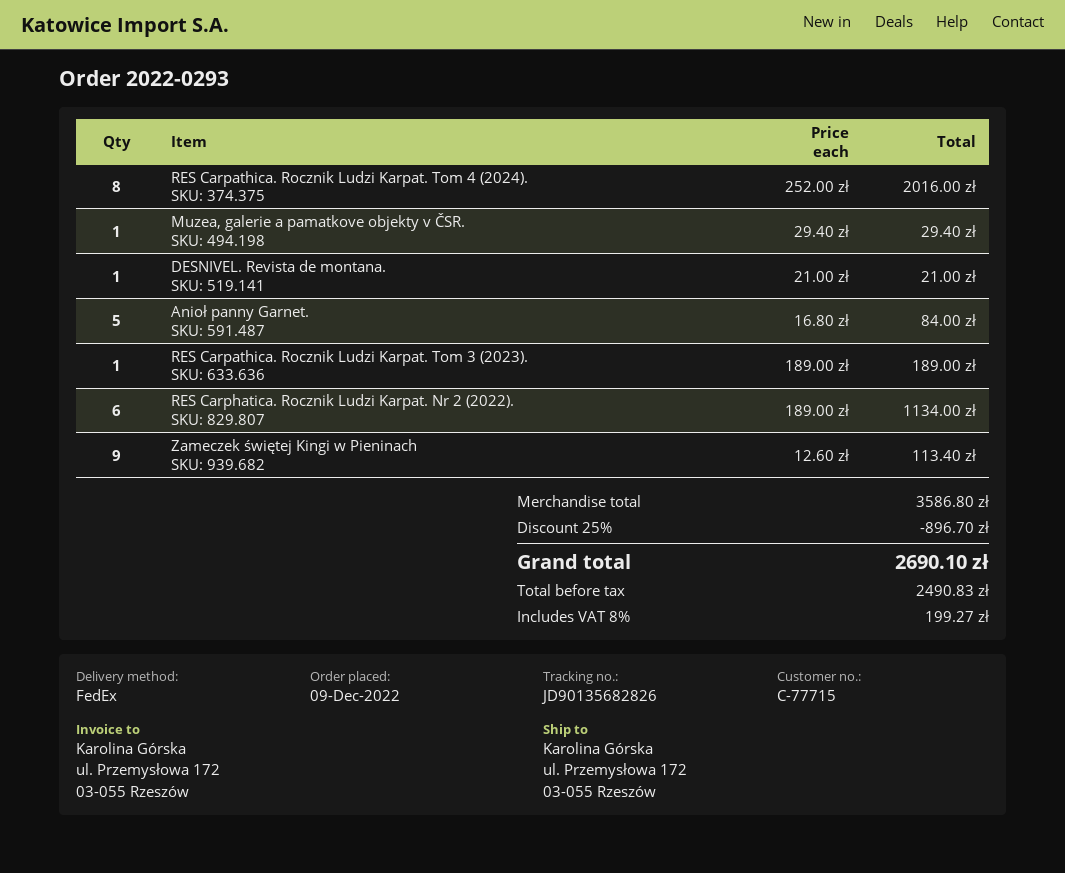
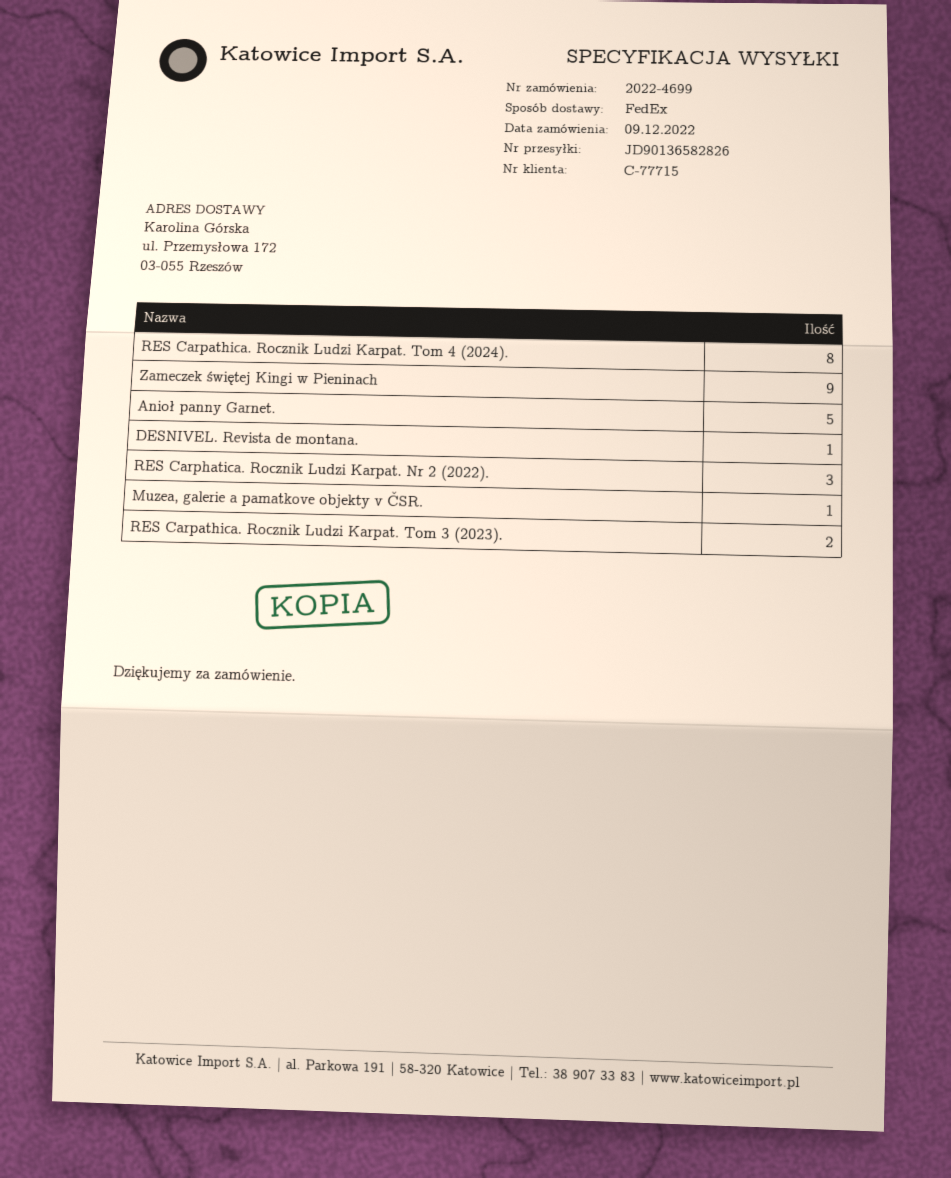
order number: 2022-0293 -> 2022-4699
tracking number: JD90135682826 -> JD90136582826
RES Carpathica. Rocznik Ludzi Karpat. Tom 3 (2023).: 1 -> 2
RES Carphatica. Rocznik Ludzi Karpat. Nr 2 (2022).: 6 -> 3

